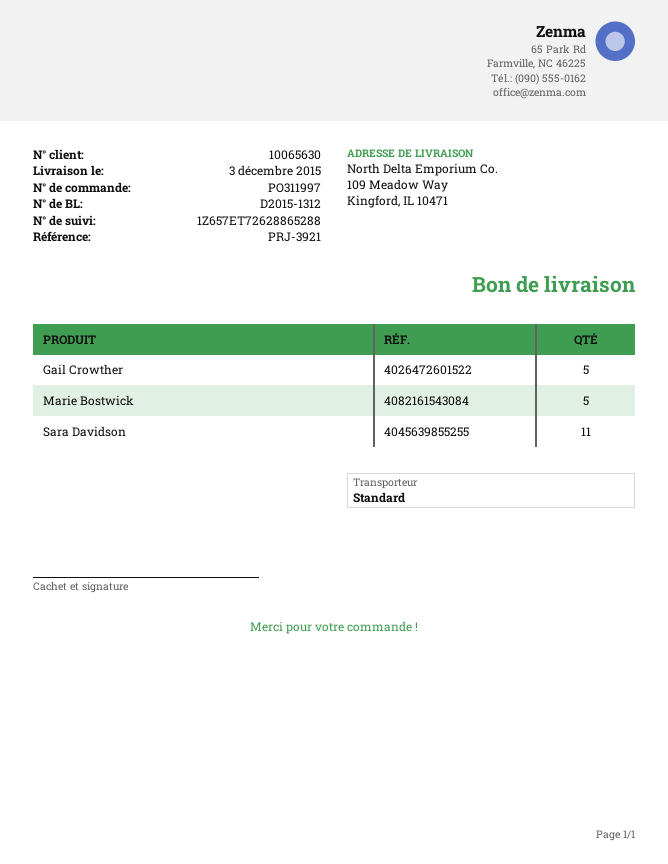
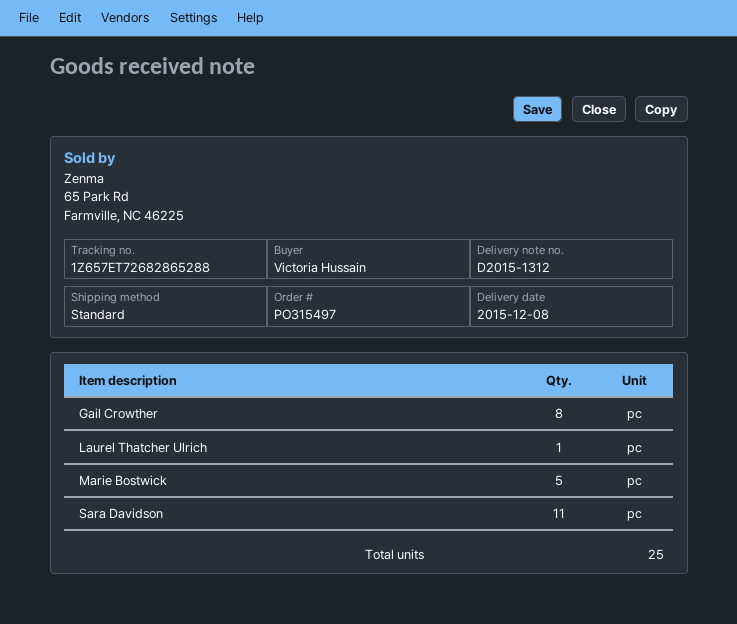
order number: PO311997 -> PO315497
delivery date: 2015-12-03 -> 2015-12-08
tracking number: 1Z657ET72628865288 -> 1Z657ET72682865288
Gail Crowther: 5 -> 8
Laurel Thatcher Ulrich: none -> 1

